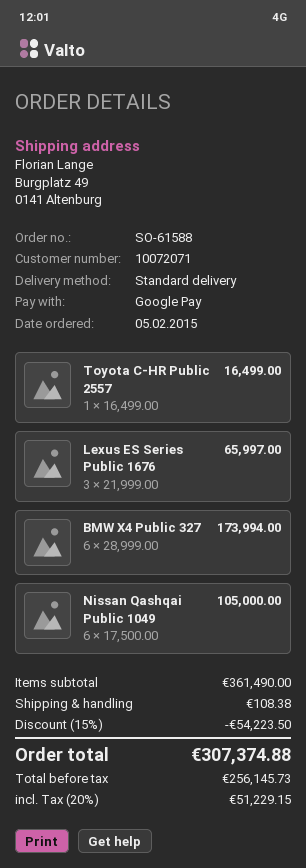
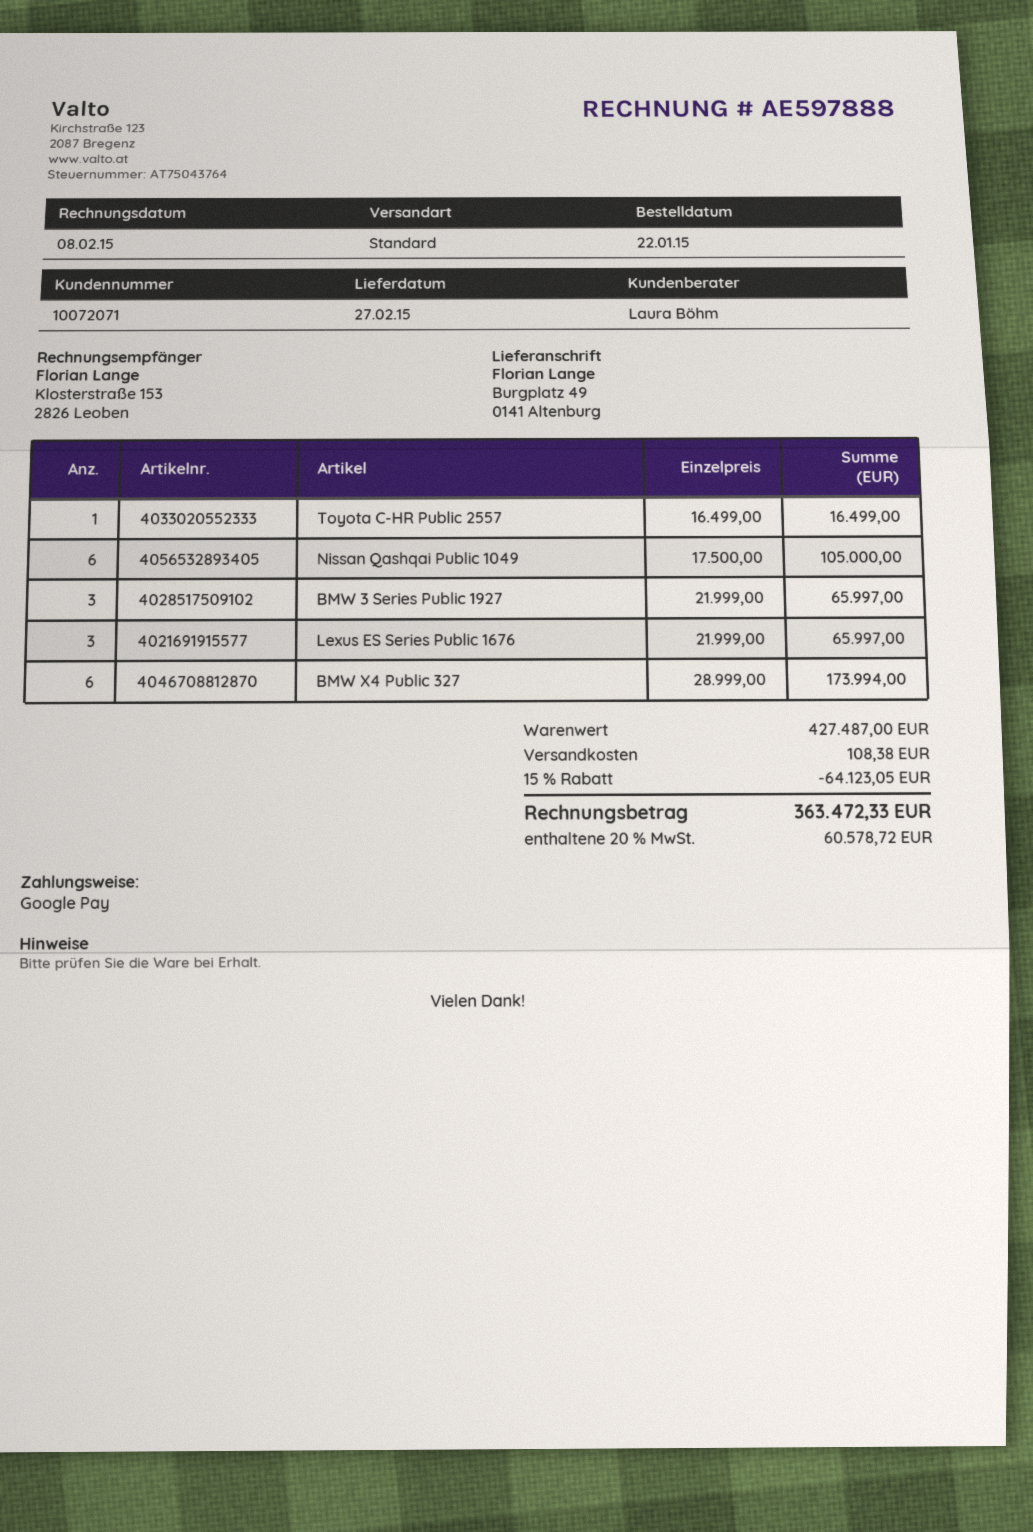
order date: 2015-02-05 -> 2015-01-22
BMW 3 Series Public 1927: none -> 3 x 21999.00 = 65997.00
subtotal: 361490.00 -> 427487.00
discount: 15% = 54223.50 -> 15% = 64123.05
tax: 20% = 51229.15 -> 20% = 60578.72
total: 307374.88 -> 363472.33

